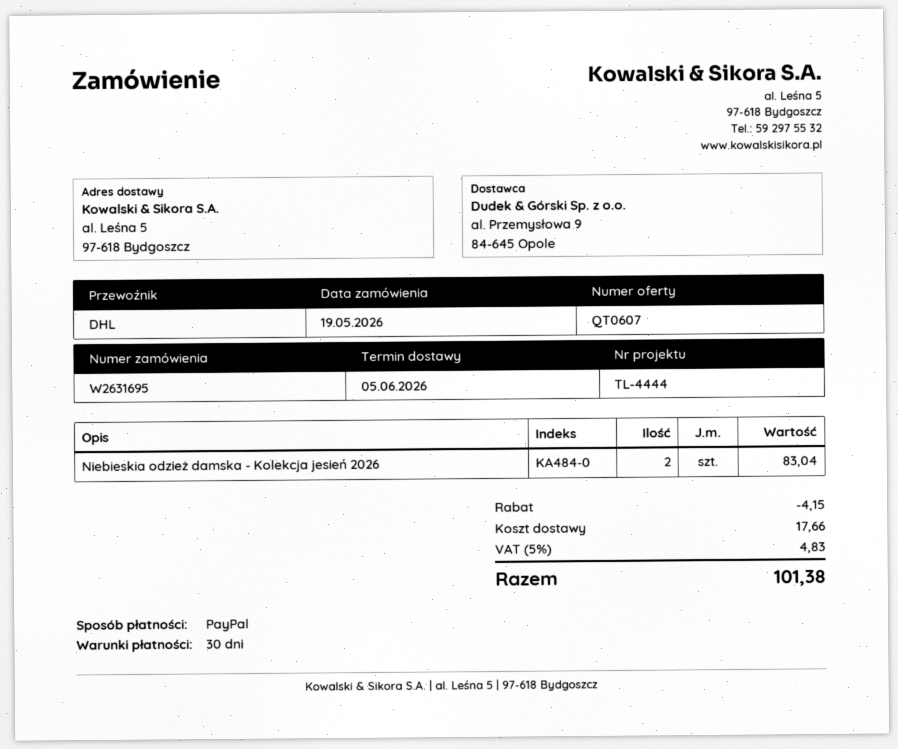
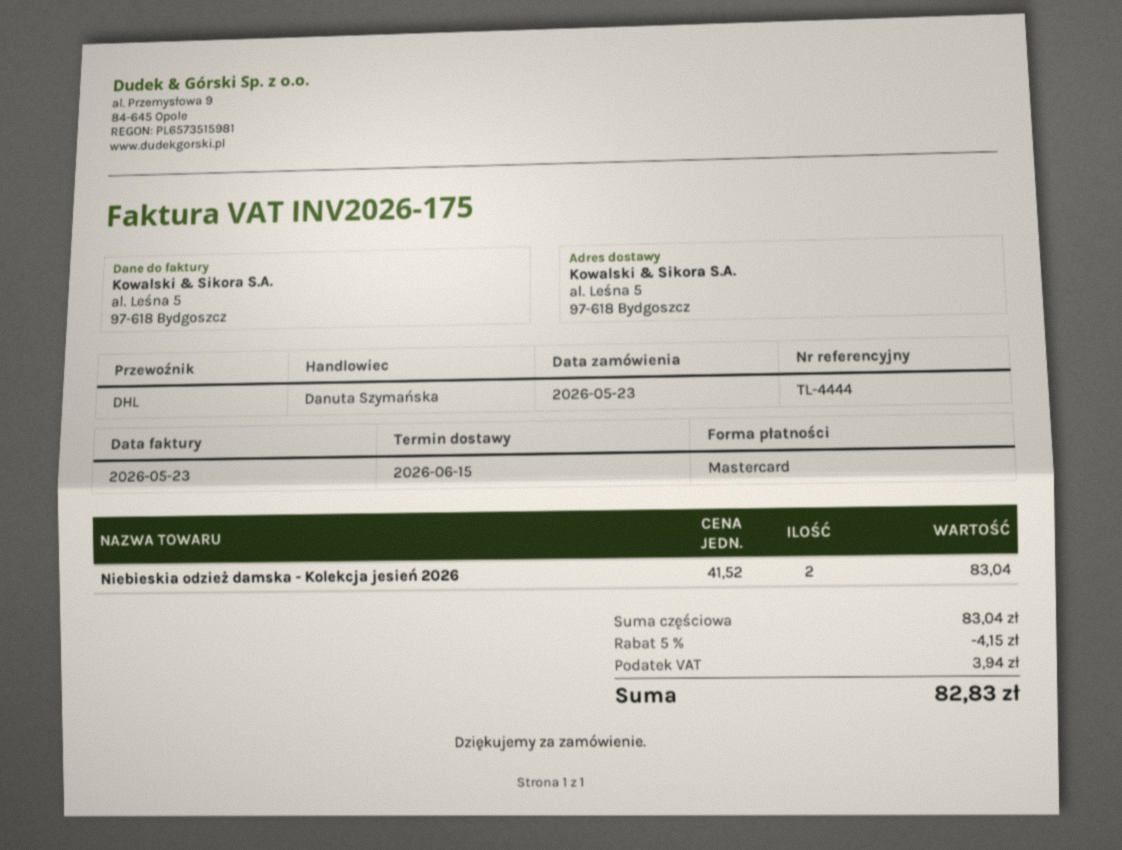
order date: 2026-05-19 -> 2026-05-23
delivery date: 2026-06-05 -> 2026-06-15
payment method: PayPal -> Mastercard
shipping: 17.66 -> none
tax: 4.83 -> 3.94
total: 101.38 -> 82.83

